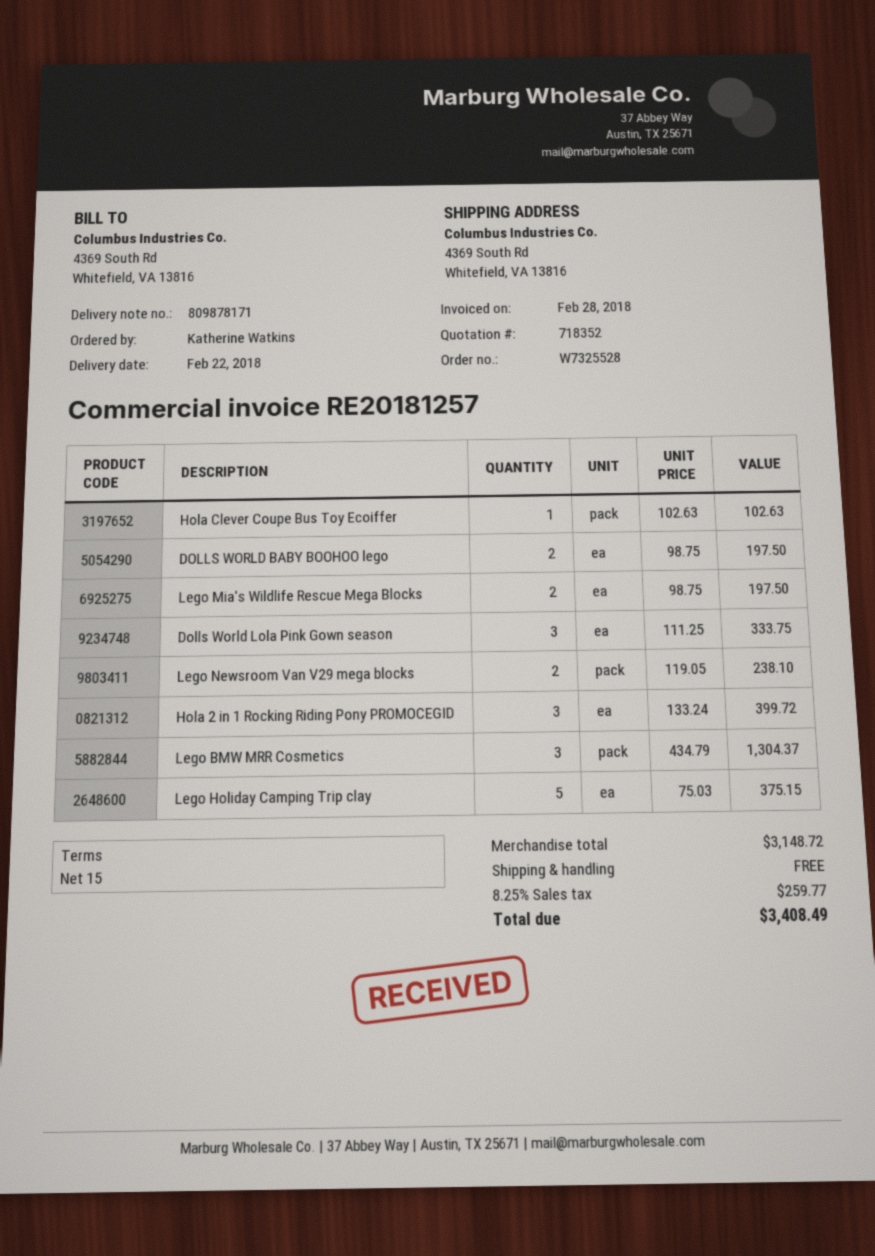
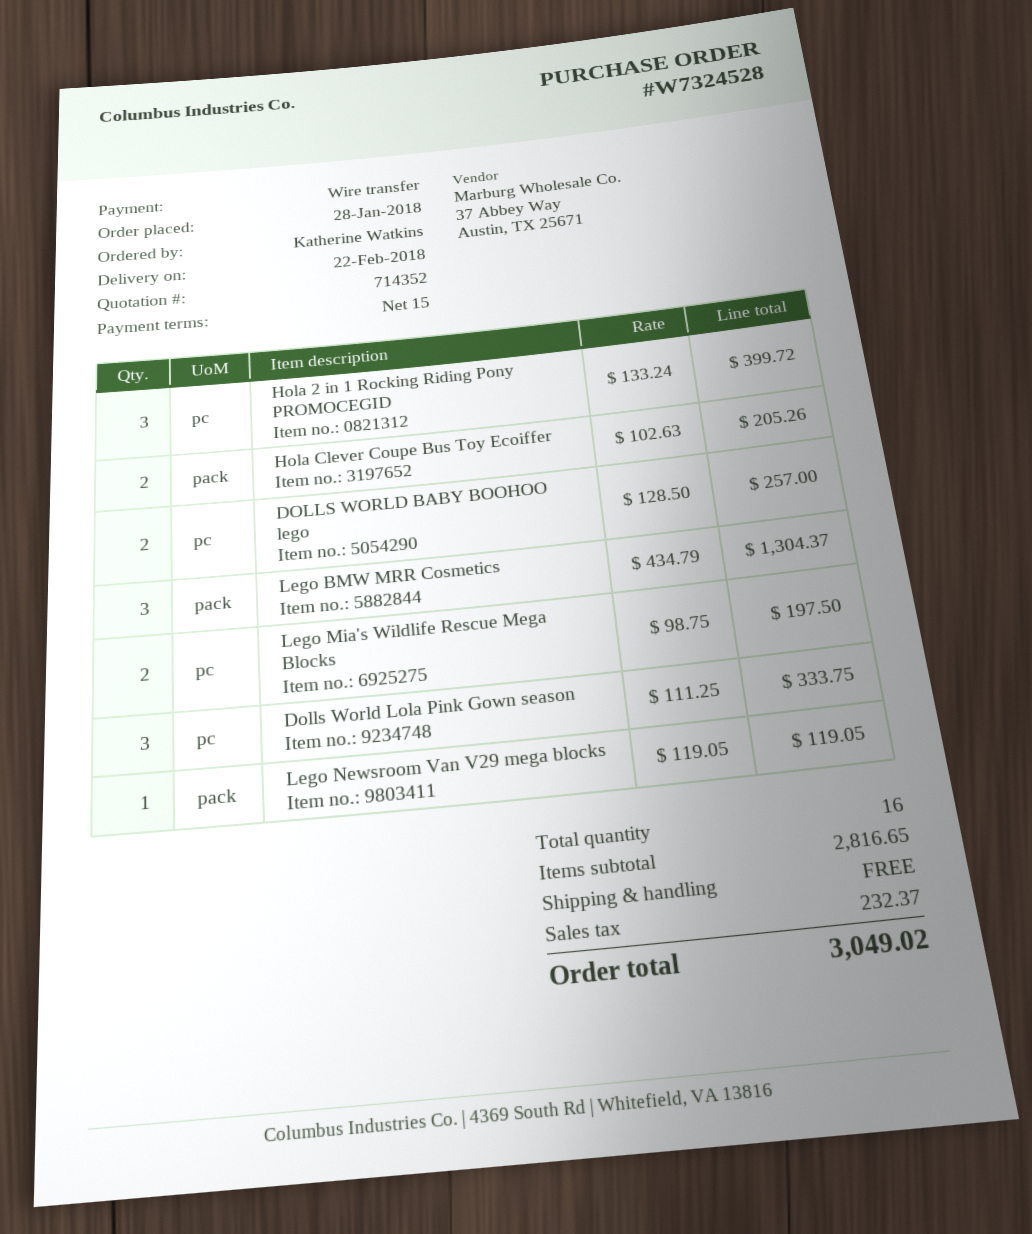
quote number: 718352 -> 714352
order number: W7325528 -> W7324528
Hola Clever Coupe Bus Toy Ecoiffer: 1 x 102.63 = 102.63 -> 2 x 102.63 = 205.26
DOLLS WORLD BABY BOOHOO lego: 2 x 98.75 = 197.50 -> 2 x 128.50 = 257.00
Lego Newsroom Van V29 mega blocks: 2 x 119.05 = 238.10 -> 1 x 119.05 = 119.05
Lego Holiday Camping Trip clay: 5 x 75.03 = 375.15 -> none
subtotal: 3148.72 -> 2816.65
tax: 259.77 -> 232.37
total: 3408.49 -> 3049.02

